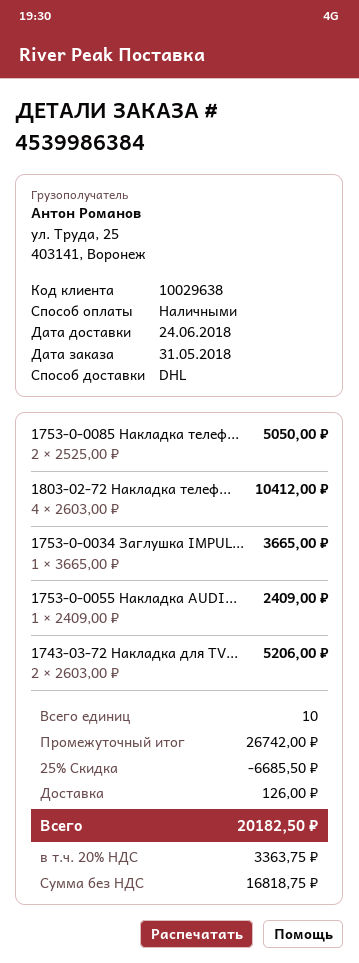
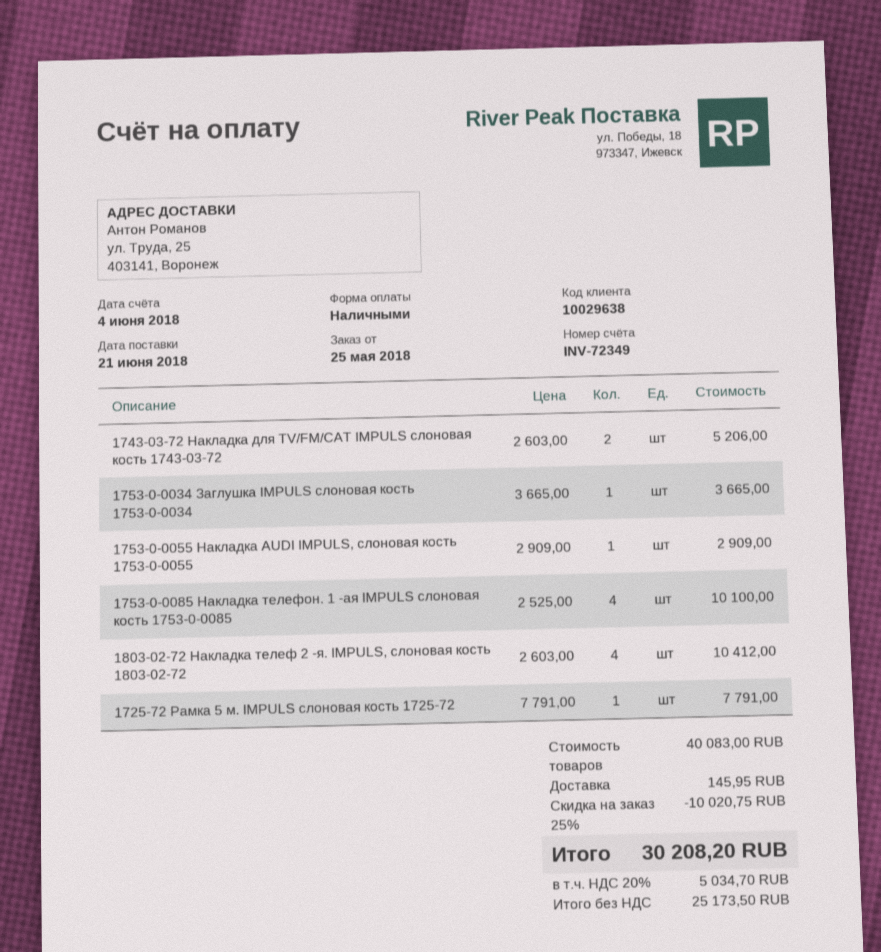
order date: 2018-05-31 -> 2018-05-25
delivery date: 2018-06-24 -> 2018-06-21
1753-0-0085 Накладка телеф...: 2 x 2525.00 = 5050.00 -> 4 x 2525.00 = 10100.00
1753-0-0055 Накладка AUDI...: 1 x 2409.00 = 2409.00 -> 1 x 2909.00 = 2909.00
1725-72 Рамка 5 м. IMPULS слоновая кость 1725-72: none -> 1 x 7791.00 = 7791.00
subtotal: 26742.00 -> 40083.00
discount: 25% = 6685.50 -> 25% = 10020.75
shipping: 126.00 -> 145.95
net: 16818.75 -> 25173.50
tax: 20% = 3363.75 -> 20% = 5034.70
total: 20182.50 -> 30208.20

